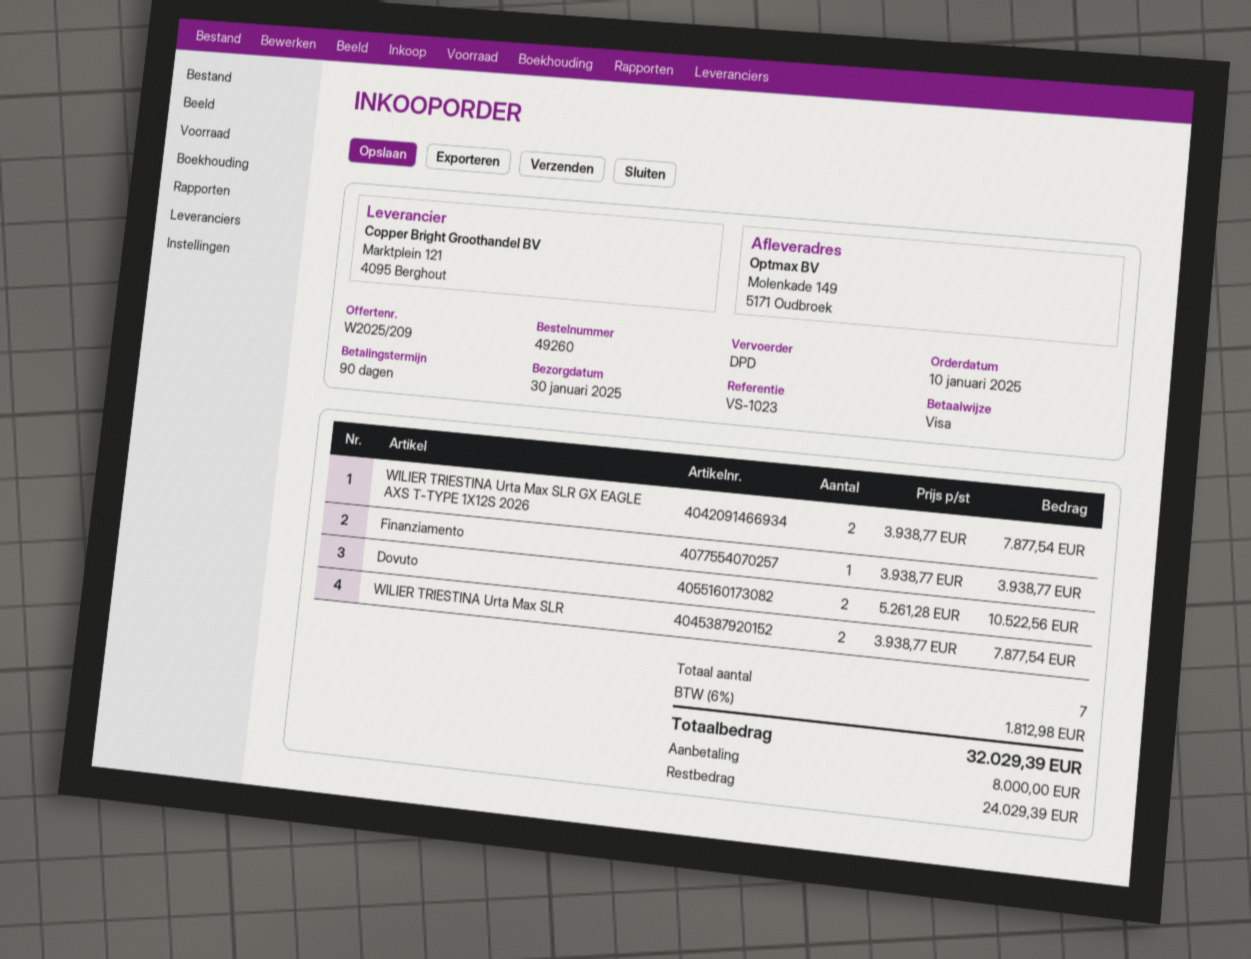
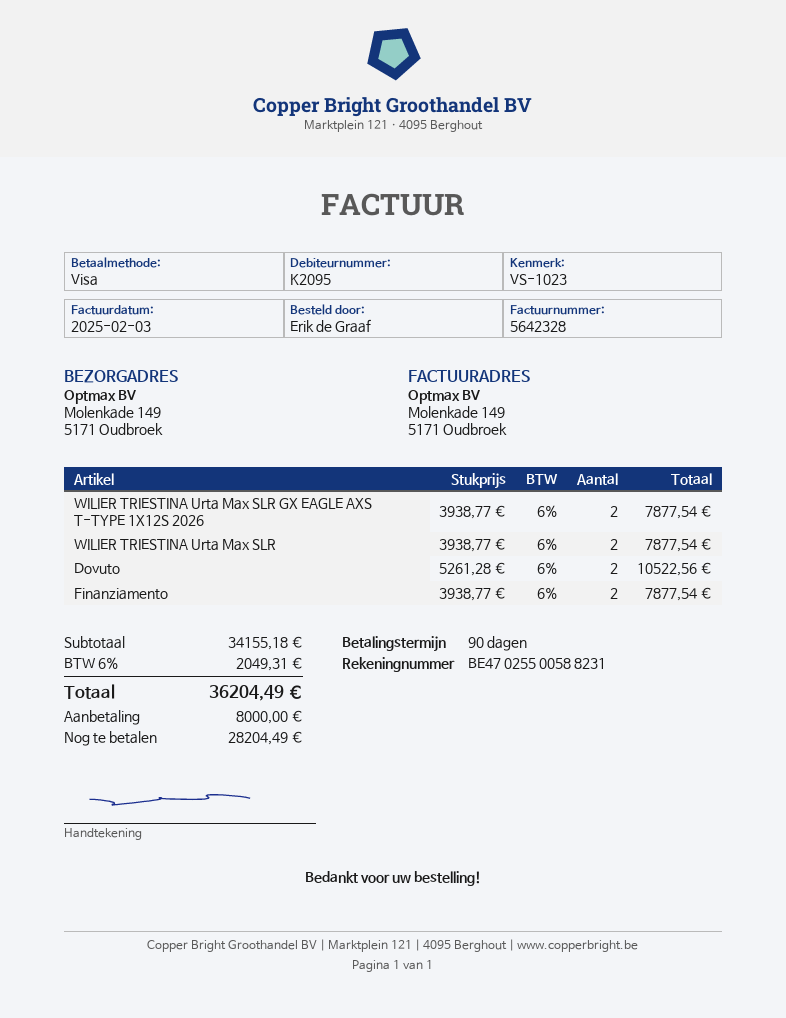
Finanziamento: 1 x 3938.77 = 3938.77 -> 2 x 3938.77 = 7877.54
tax: 6% = 1812.98 -> 6% = 2049.31
total: 32029.39 -> 36204.49
balance: 24029.39 -> 28204.49

